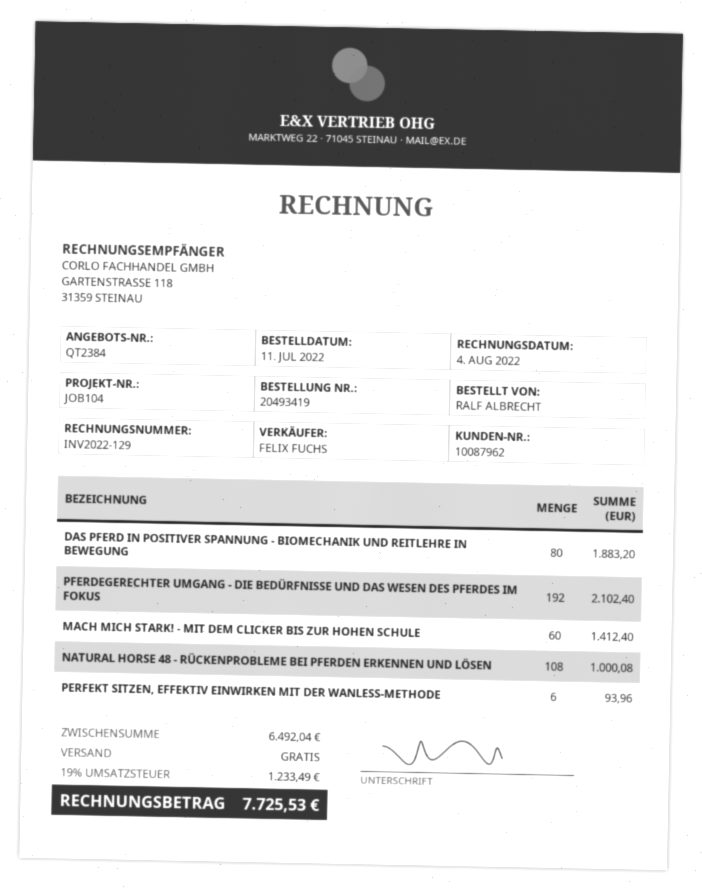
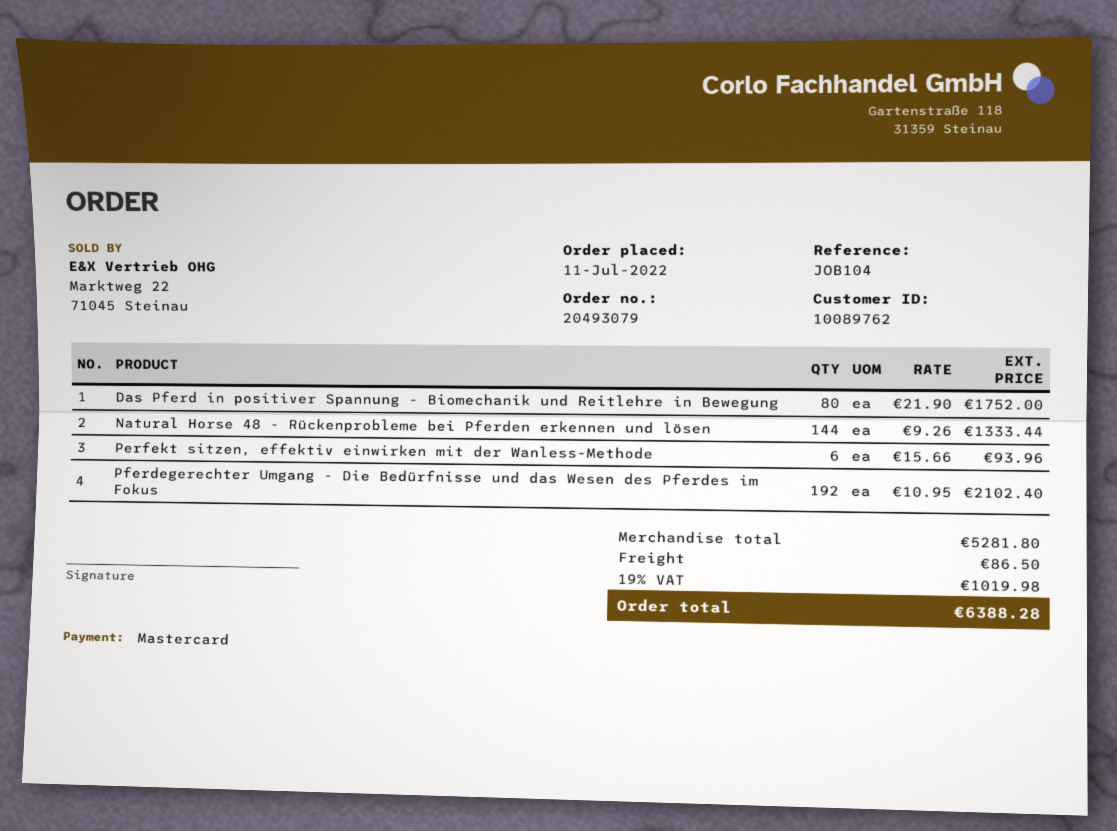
order number: 20493419 -> 20493079
customer number: 10087962 -> 10089762
DAS PFERD IN POSITIVER SPANNUNG - BIOMECHANIK UND REITLEHRE IN BEWEGUNG: 80 for 1883.20 -> 80 for 1752.00
MACH MICH STARK! - MIT DEM CLICKER BIS ZUR HOHEN SCHULE: 60 for 1412.40 -> none
NATURAL HORSE 48 - RÜCKENPROBLEME BEI PFERDEN ERKENNEN UND LÖSEN: 108 for 1000.08 -> 144 for 1333.44
subtotal: 6492.04 -> 5281.80
shipping: 0.00 -> 86.50
tax: 19% = 1233.49 -> 19% = 1019.98
total: 7725.53 -> 6388.28

